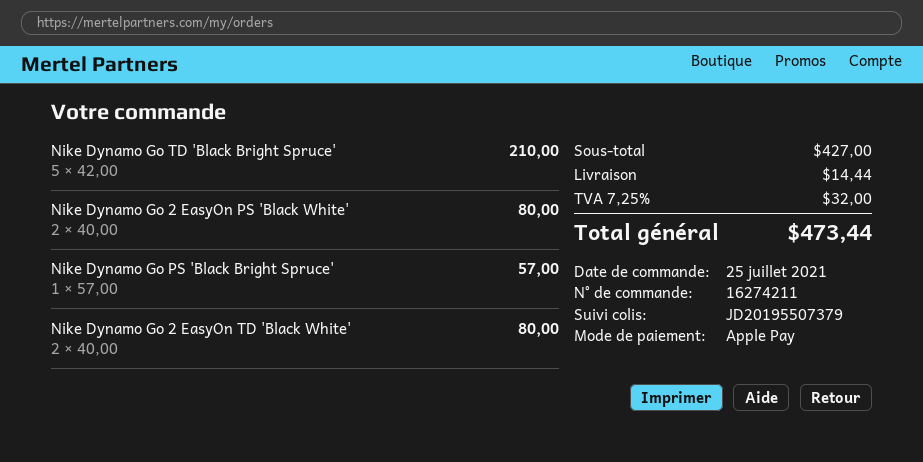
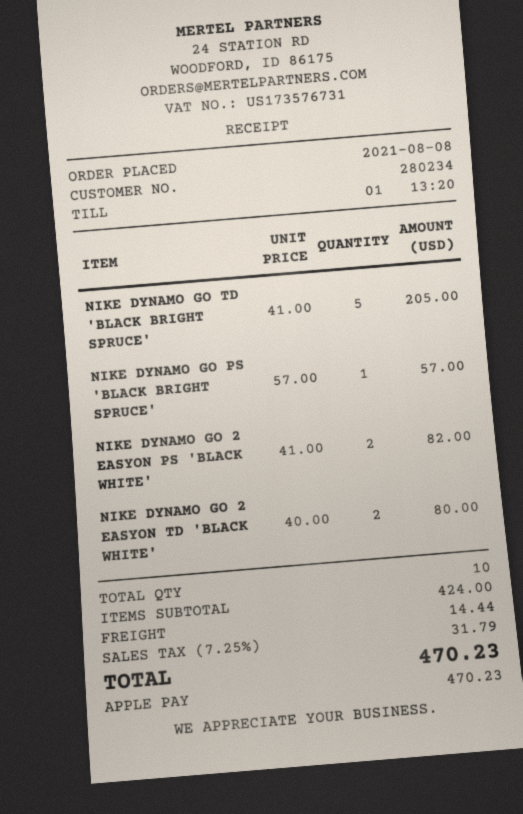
order date: 2021-07-25 -> 2021-08-08
Nike Dynamo Go TD 'Black Bright Spruce': 5 x 42.00 = 210.00 -> 5 x 41.00 = 205.00
Nike Dynamo Go 2 EasyOn PS 'Black White': 2 x 40.00 = 80.00 -> 2 x 41.00 = 82.00
subtotal: 427.00 -> 424.00
tax: 7.25% = 32.00 -> 7.25% = 31.79
total: 473.44 -> 470.23

